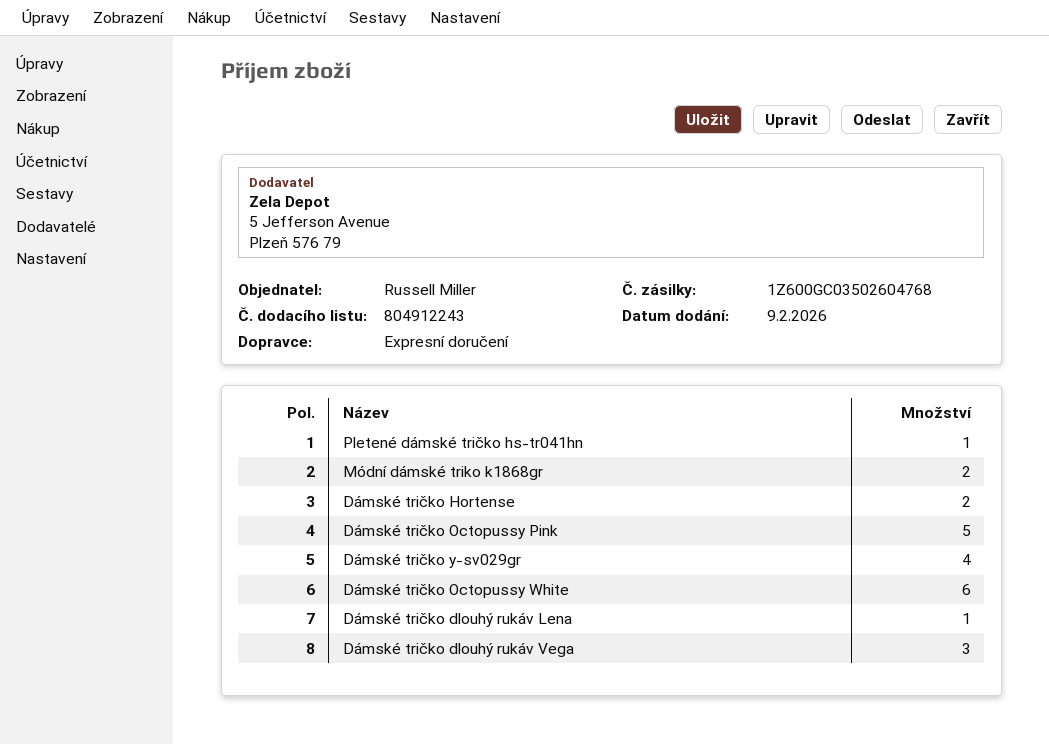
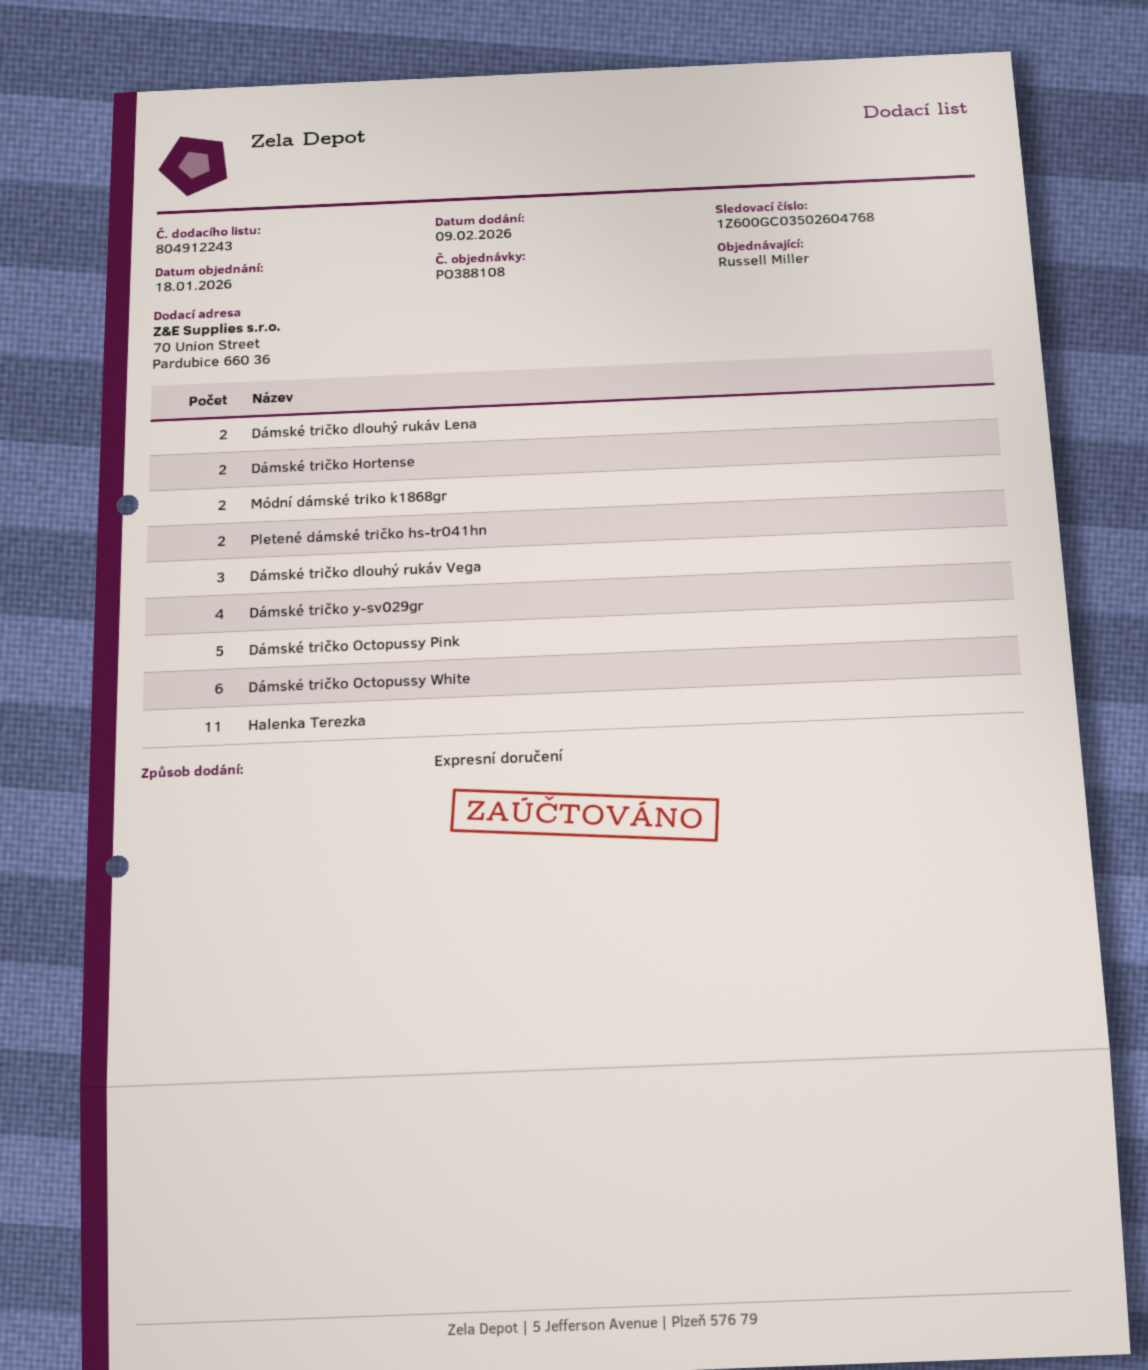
Pletené dámské tričko hs-tr041hn: 1 -> 2
Dámské tričko dlouhý rukáv Lena: 1 -> 2
Halenka Terezka: none -> 11

